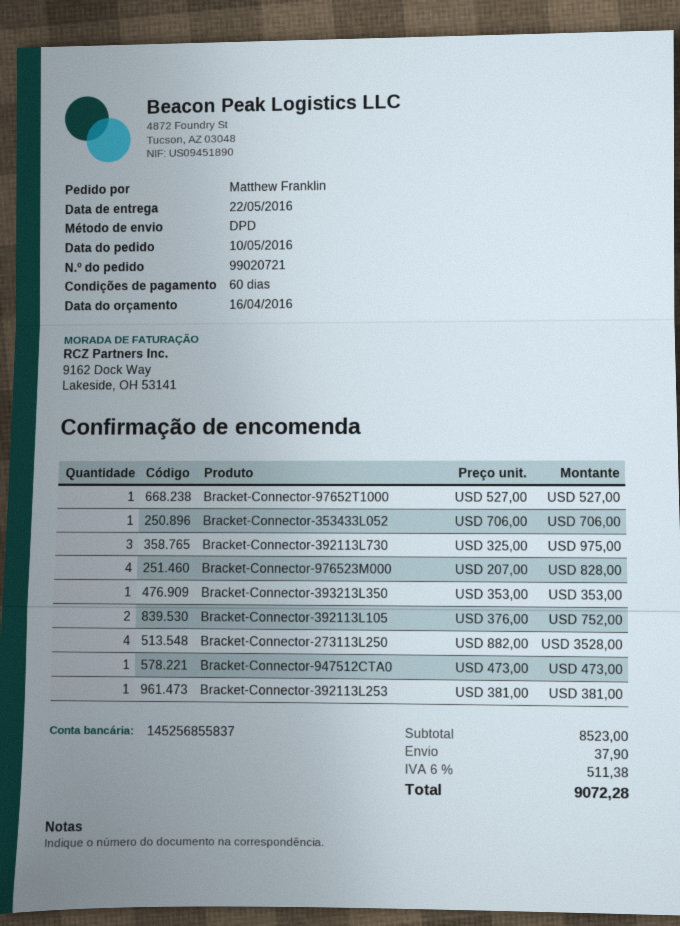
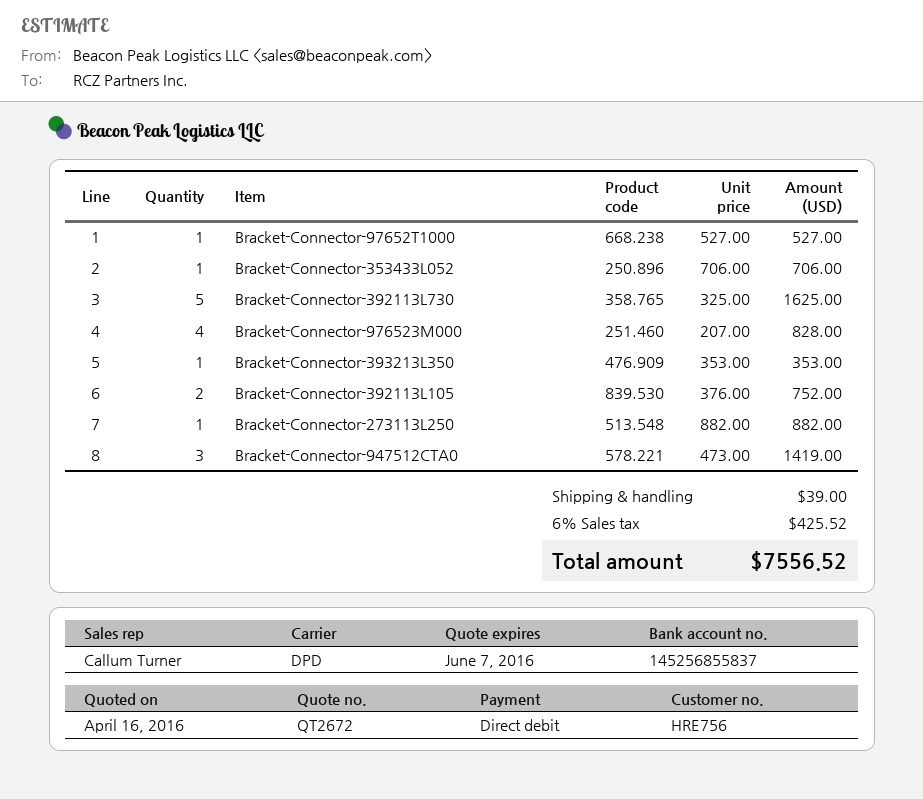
Bracket-Connector-392113L730: 3 x 325.00 = 975.00 -> 5 x 325.00 = 1625.00
Bracket-Connector-273113L250: 4 x 882.00 = 3528.00 -> 1 x 882.00 = 882.00
Bracket-Connector-947512CTA0: 1 x 473.00 = 473.00 -> 3 x 473.00 = 1419.00
Bracket-Connector-392113L253: 1 x 381.00 = 381.00 -> none
shipping: 37.90 -> 39.00
tax: 6% = 511.38 -> 6% = 425.52
total: 9072.28 -> 7556.52

